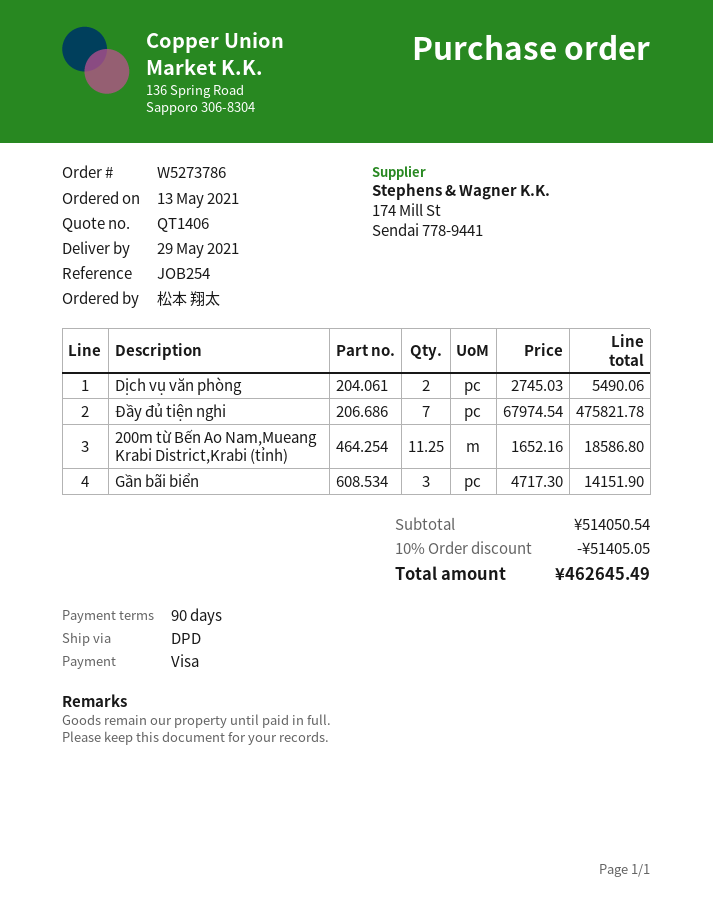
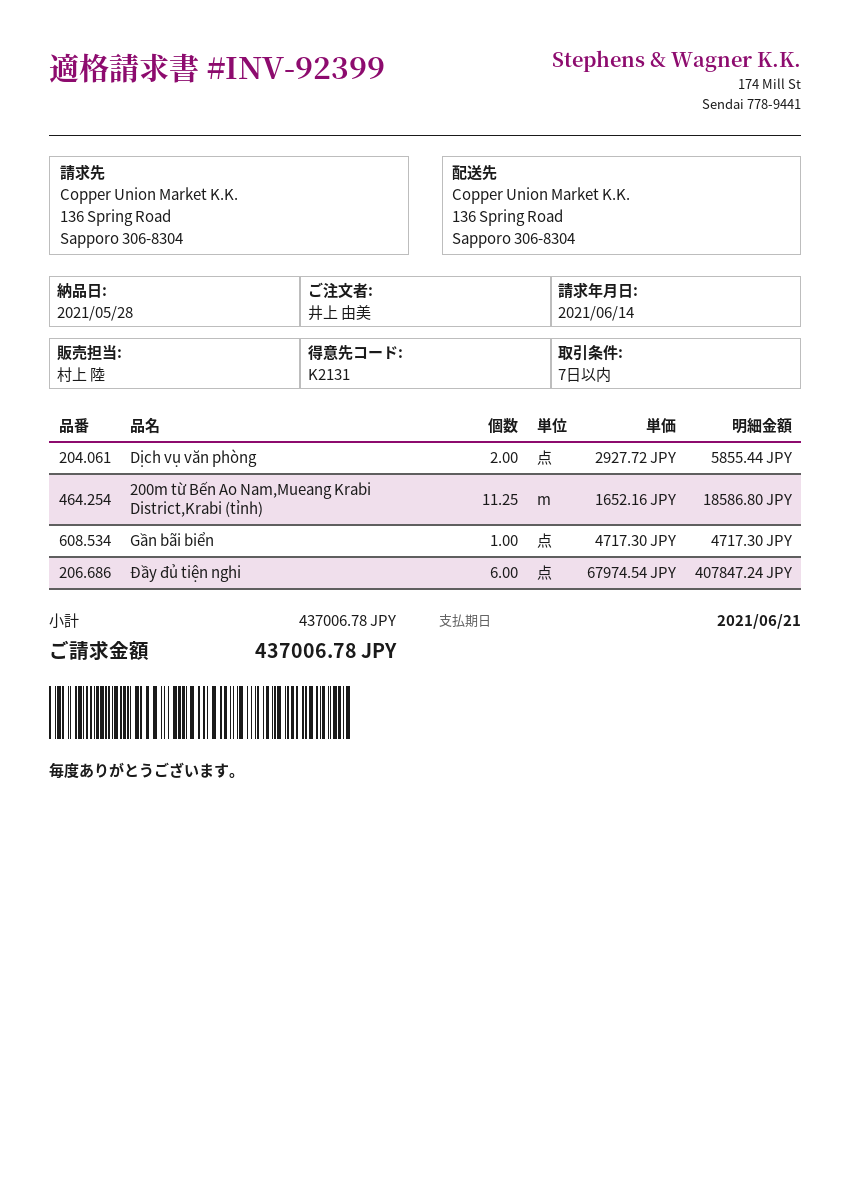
delivery date: 2021-05-29 -> 2021-05-28
payment terms: 90 days -> 7 days
ordered by: 松本 翔太 -> 井上 由美
Dịch vụ văn phòng: 2 x 2745.03 = 5490.06 -> 2 x 2927.72 = 5855.44
Đầy đủ tiện nghi: 7 x 67974.54 = 475821.78 -> 6 x 67974.54 = 407847.24
Gần bãi biển: 3 x 4717.30 = 14151.90 -> 1 x 4717.30 = 4717.30
subtotal: 514050.54 -> 437006.78
discount: 10% = 51405.05 -> none
total: 462645.49 -> 437006.78

